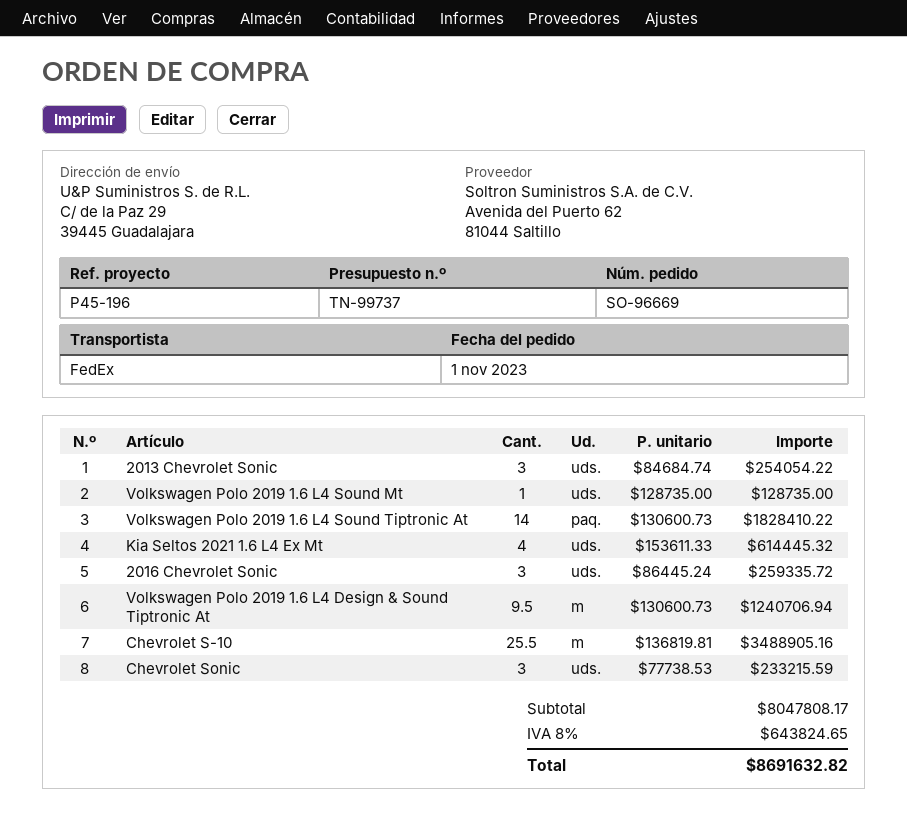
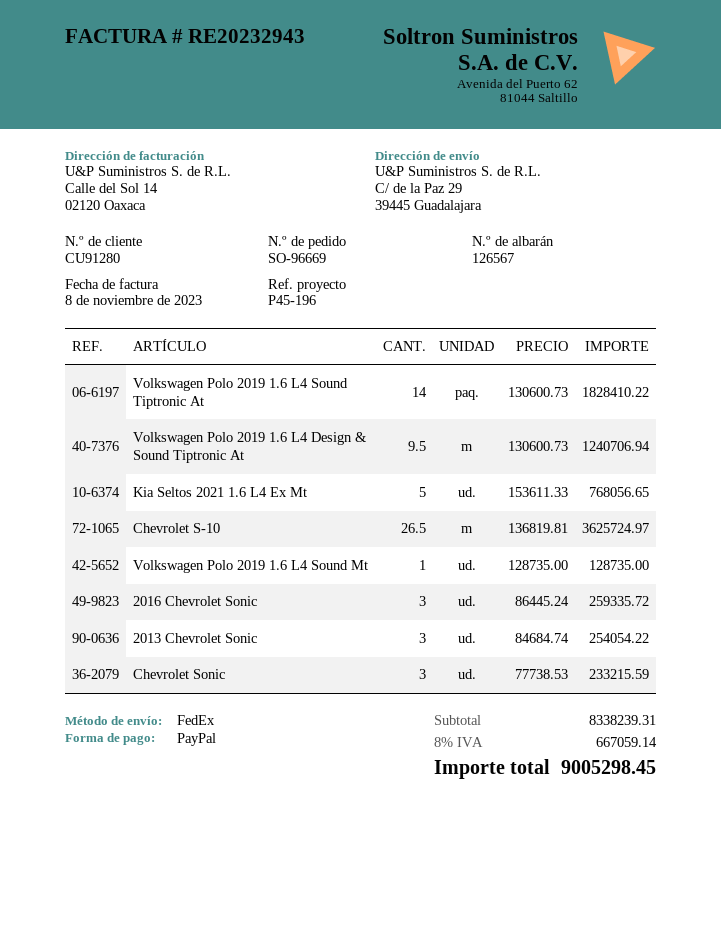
Kia Seltos 2021 1.6 L4 Ex Mt: 4 x 153611.33 = 614445.32 -> 5 x 153611.33 = 768056.65
Chevrolet S-10: 25.5 x 136819.81 = 3488905.16 -> 26.5 x 136819.81 = 3625724.97
subtotal: 8047808.17 -> 8338239.31
tax: 8% = 643824.65 -> 8% = 667059.14
total: 8691632.82 -> 9005298.45

